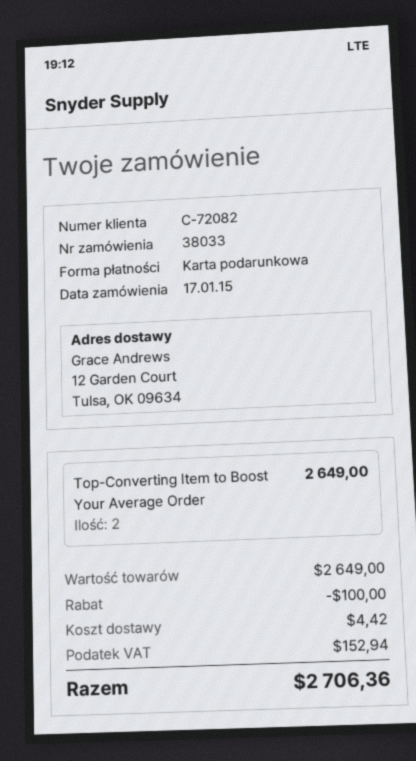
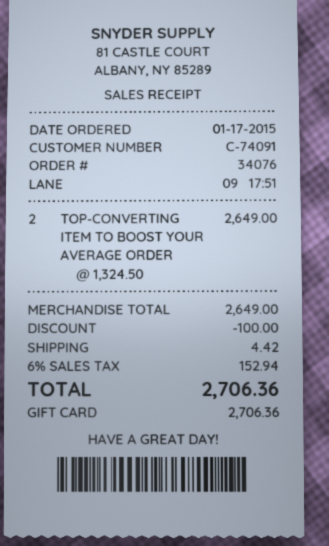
order number: 38033 -> 34076
customer number: C-72082 -> C-74091

